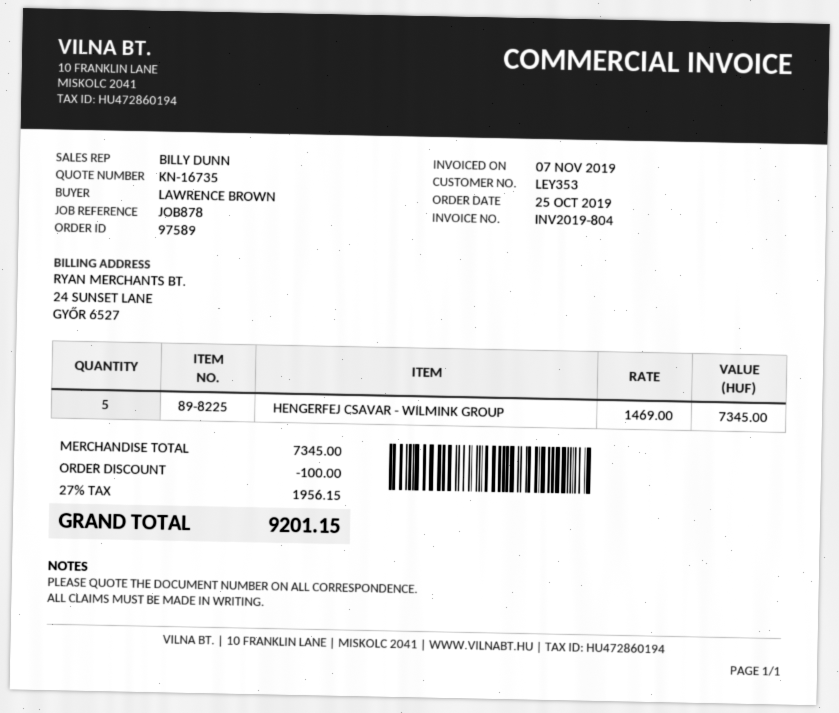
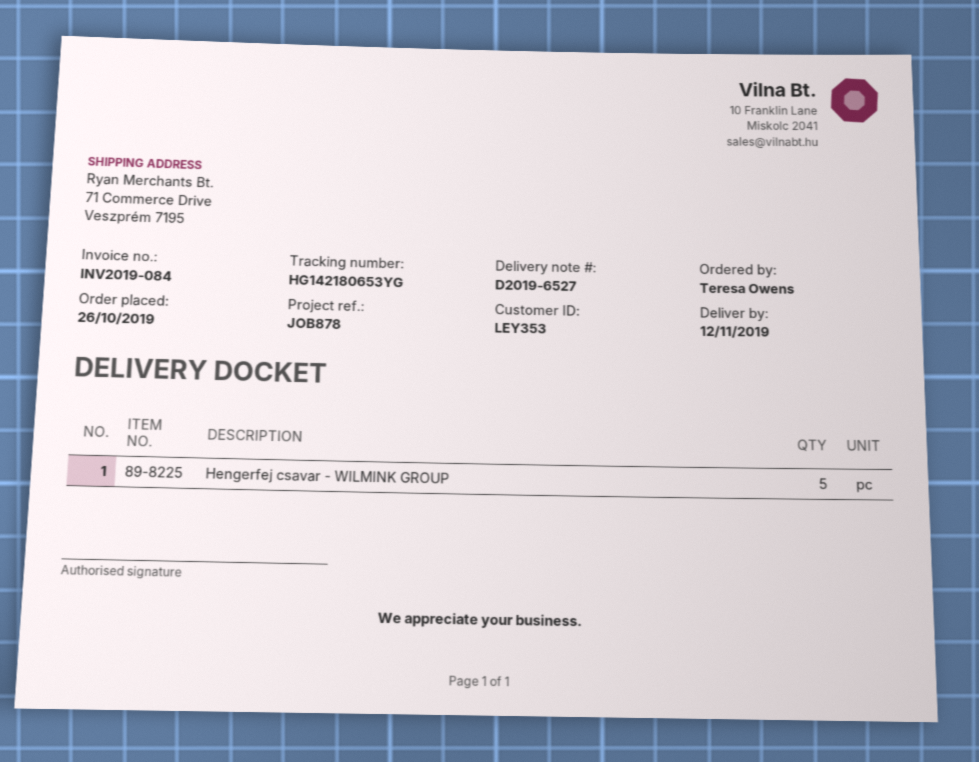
order date: 2019-10-25 -> 2019-10-26
invoice number: INV2019-804 -> INV2019-084
ordered by: LAWRENCE BROWN -> Teresa Owens

